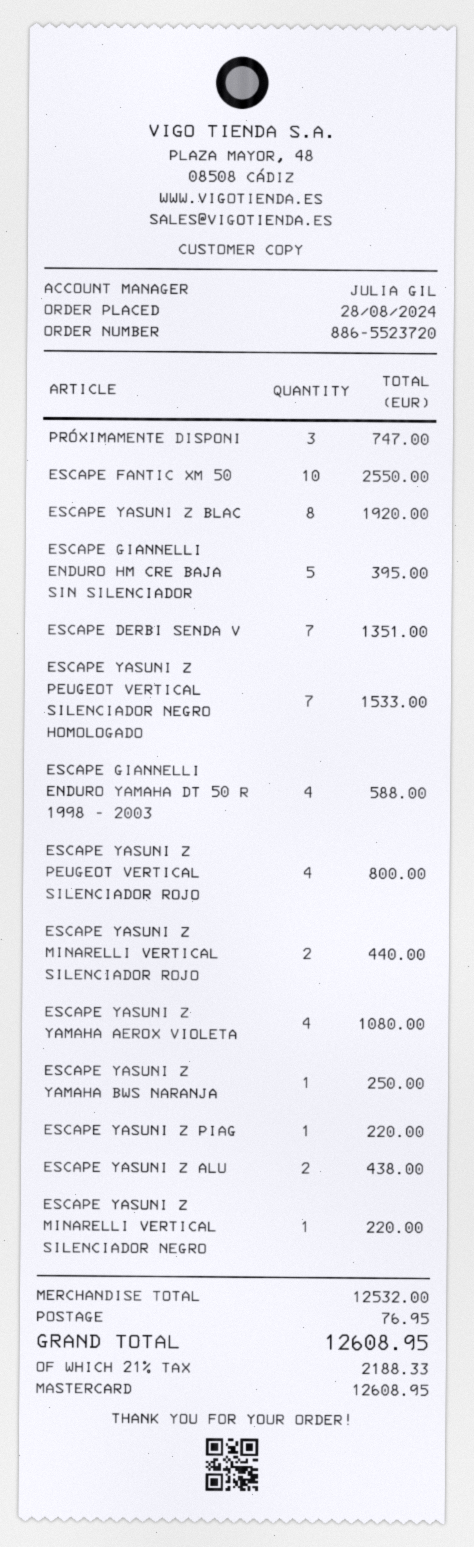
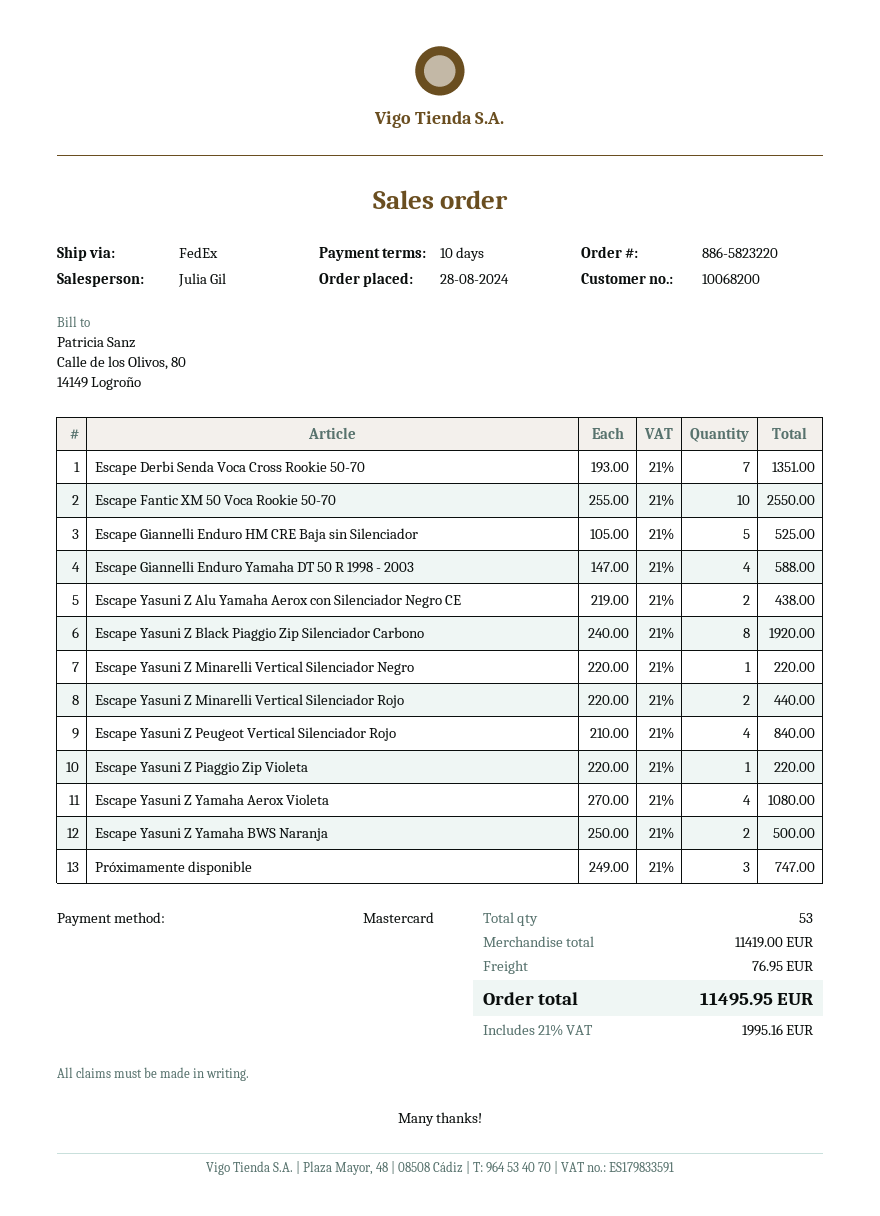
order number: 886-5523720 -> 886-5823220
ESCAPE GIANNELLI ENDURO HM CRE BAJA SIN SILENCIADOR: 5 for 395.00 -> 5 for 525.00
ESCAPE YASUNI Z PEUGEOT VERTICAL SILENCIADOR NEGRO HOMOLOGADO: 7 for 1533.00 -> none
ESCAPE YASUNI Z PEUGEOT VERTICAL SILENCIADOR ROJO: 4 for 800.00 -> 4 for 840.00
ESCAPE YASUNI Z YAMAHA BWS NARANJA: 1 for 250.00 -> 2 for 500.00
subtotal: 12532.00 -> 11419.00
tax: 21% = 2188.33 -> 21% = 1995.16
total: 12608.95 -> 11495.95

